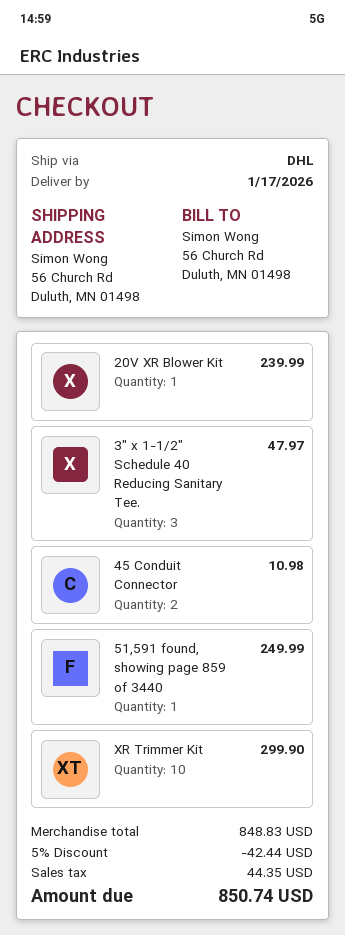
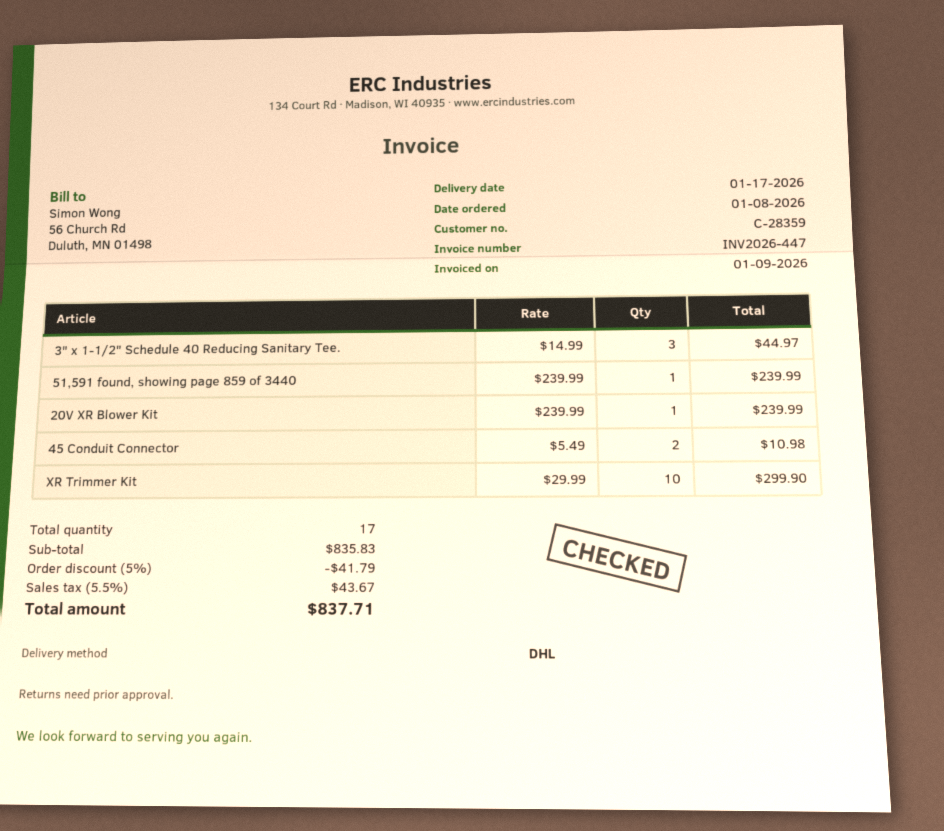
3" x 1-1/2" Schedule 40 Reducing Sanitary Tee.: 3 for 47.97 -> 3 for 44.97
51,591 found, showing page 859 of 3440: 1 for 249.99 -> 1 for 239.99
subtotal: 848.83 -> 835.83
discount: 5% = 42.44 -> 5% = 41.79
tax: 44.35 -> 43.67
total: 850.74 -> 837.71

